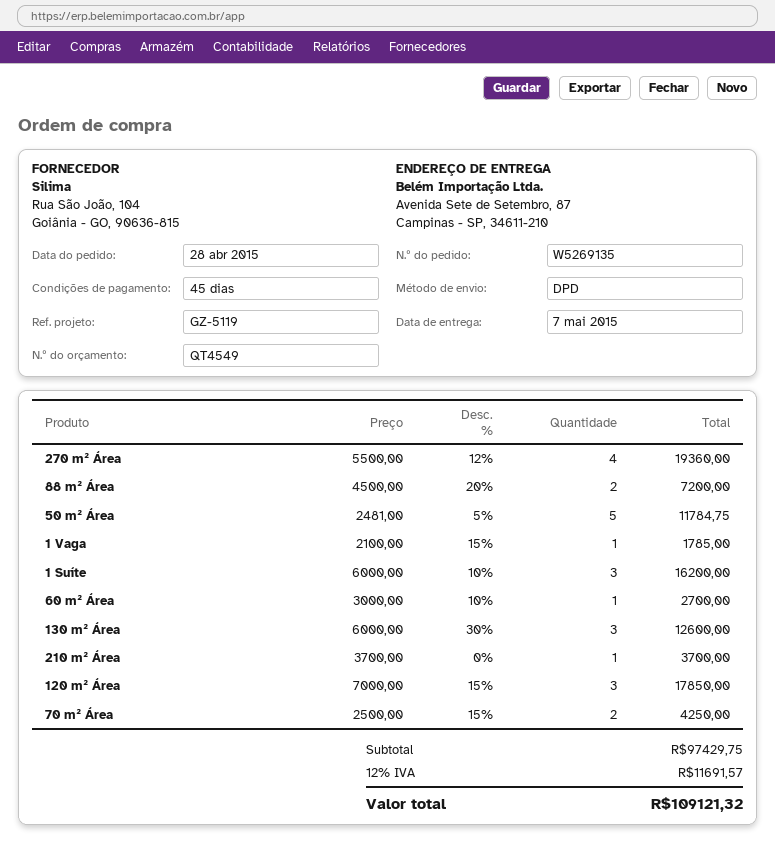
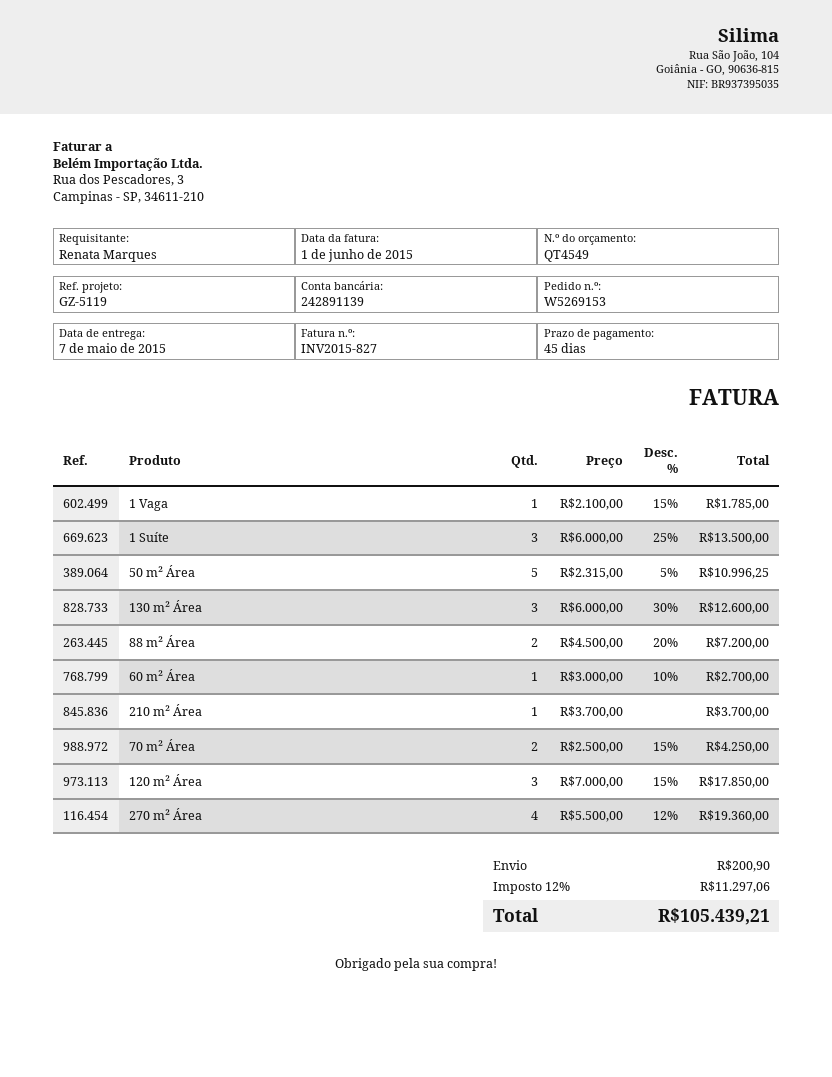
order number: W5269135 -> W5269153
50 m² Área: 5 x 2481.00 - 5% = 11784.75 -> 5 x 2315.00 - 5% = 10996.25
1 Suíte: 3 x 6000.00 - 10% = 16200.00 -> 3 x 6000.00 - 25% = 13500.00
shipping: none -> 200.90
tax: 12% = 11691.57 -> 12% = 11297.06
total: 109121.32 -> 105439.21

